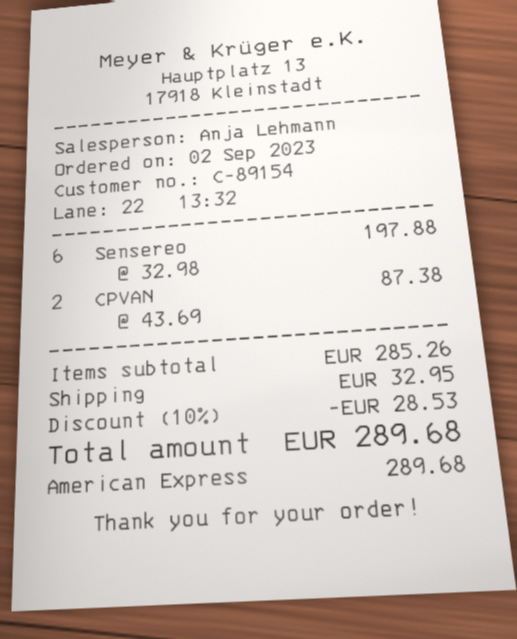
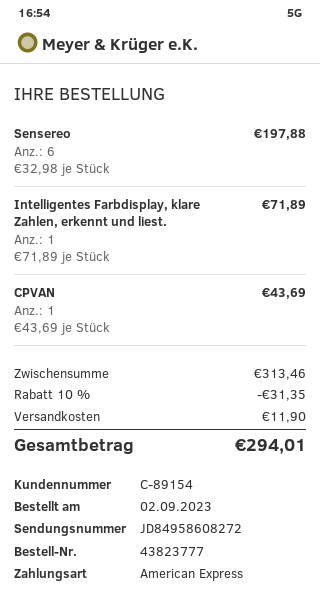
CPVAN: 2 x 43.69 = 87.38 -> 1 x 43.69 = 43.69
Intelligentes Farbdisplay, klare Zahlen, erkennt und liest.: none -> 1 x 71.89 = 71.89
subtotal: 285.26 -> 313.46
discount: 10% = 28.53 -> 10% = 31.35
shipping: 32.95 -> 11.90
total: 289.68 -> 294.01

